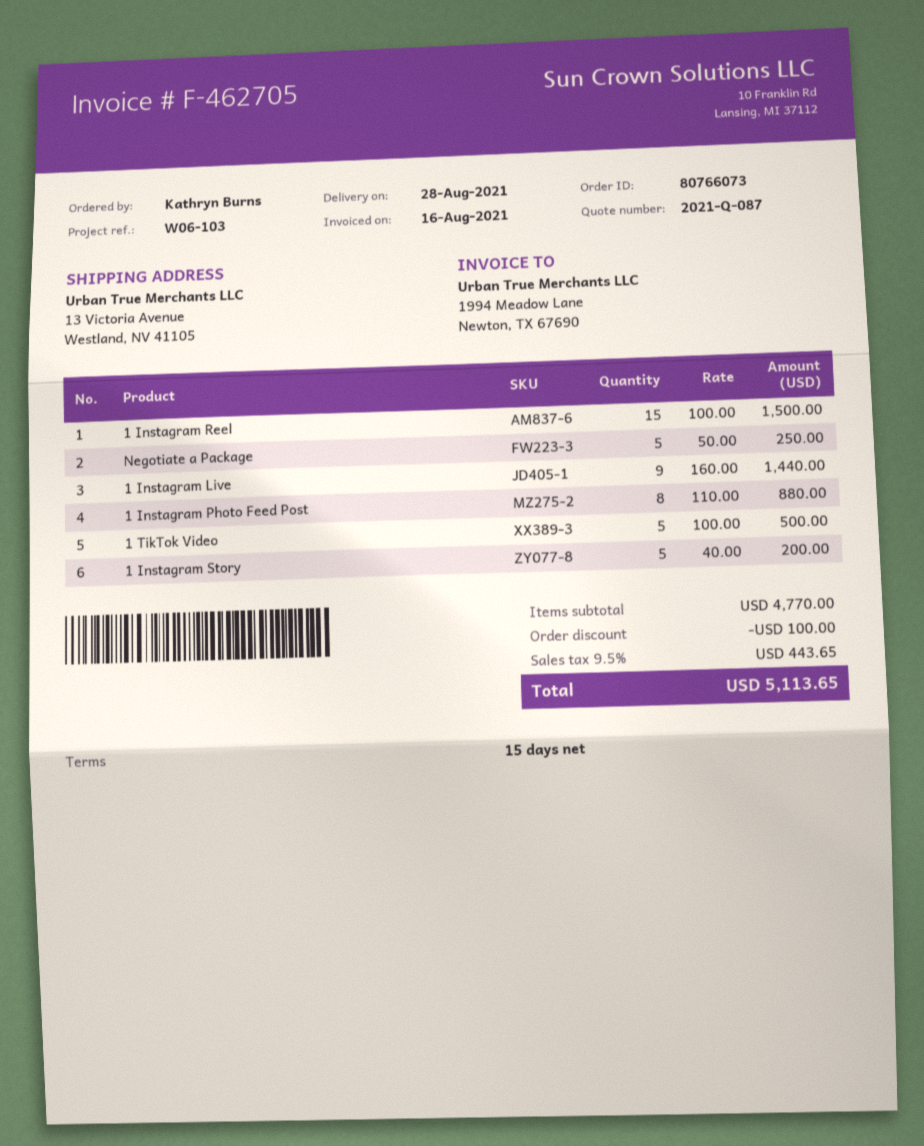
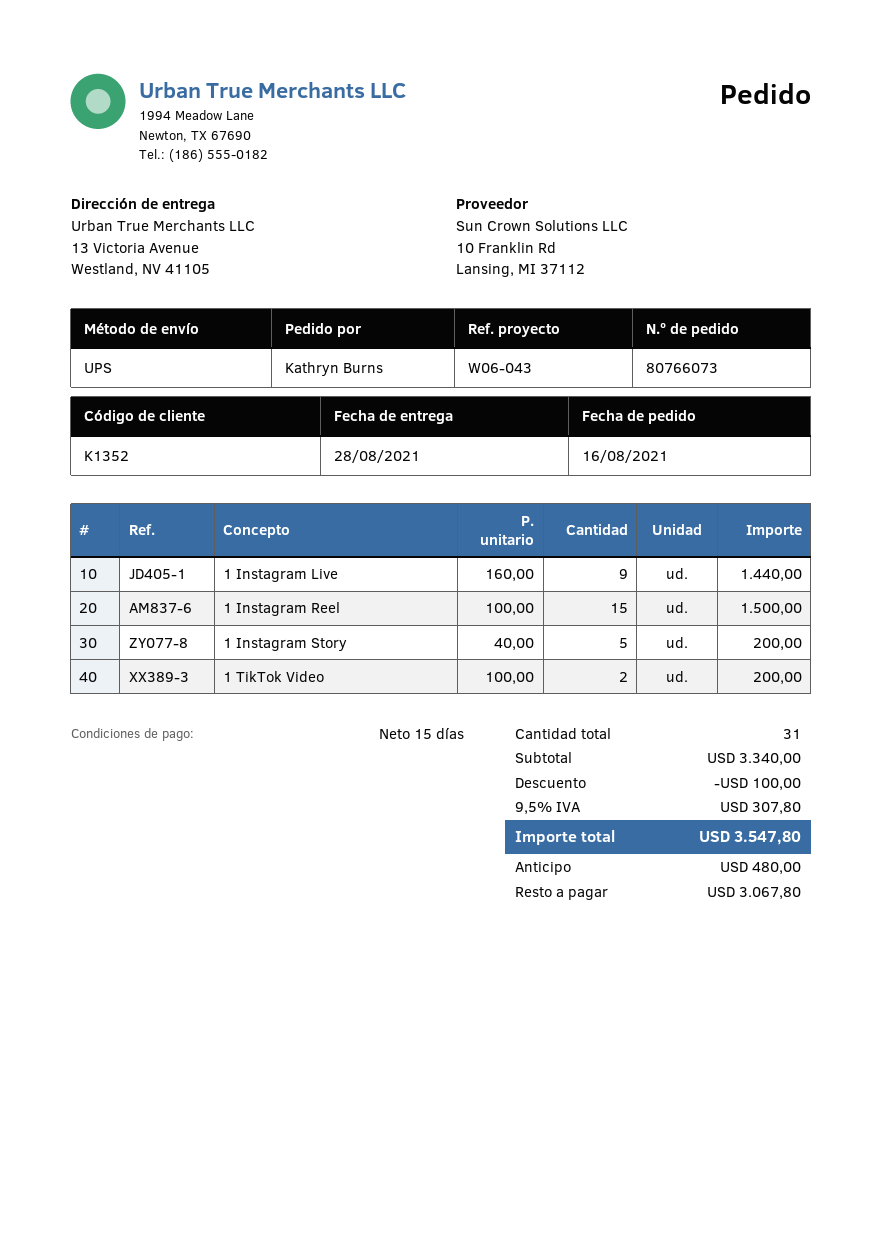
reference: W06-103 -> W06-043
Negotiate a Package: 5 x 50.00 = 250.00 -> none
1 Instagram Photo Feed Post: 8 x 110.00 = 880.00 -> none
1 TikTok Video: 5 x 100.00 = 500.00 -> 2 x 100.00 = 200.00
subtotal: 4770.00 -> 3340.00
tax: 9.5% = 443.65 -> 9.5% = 307.80
total: 5113.65 -> 3547.80

